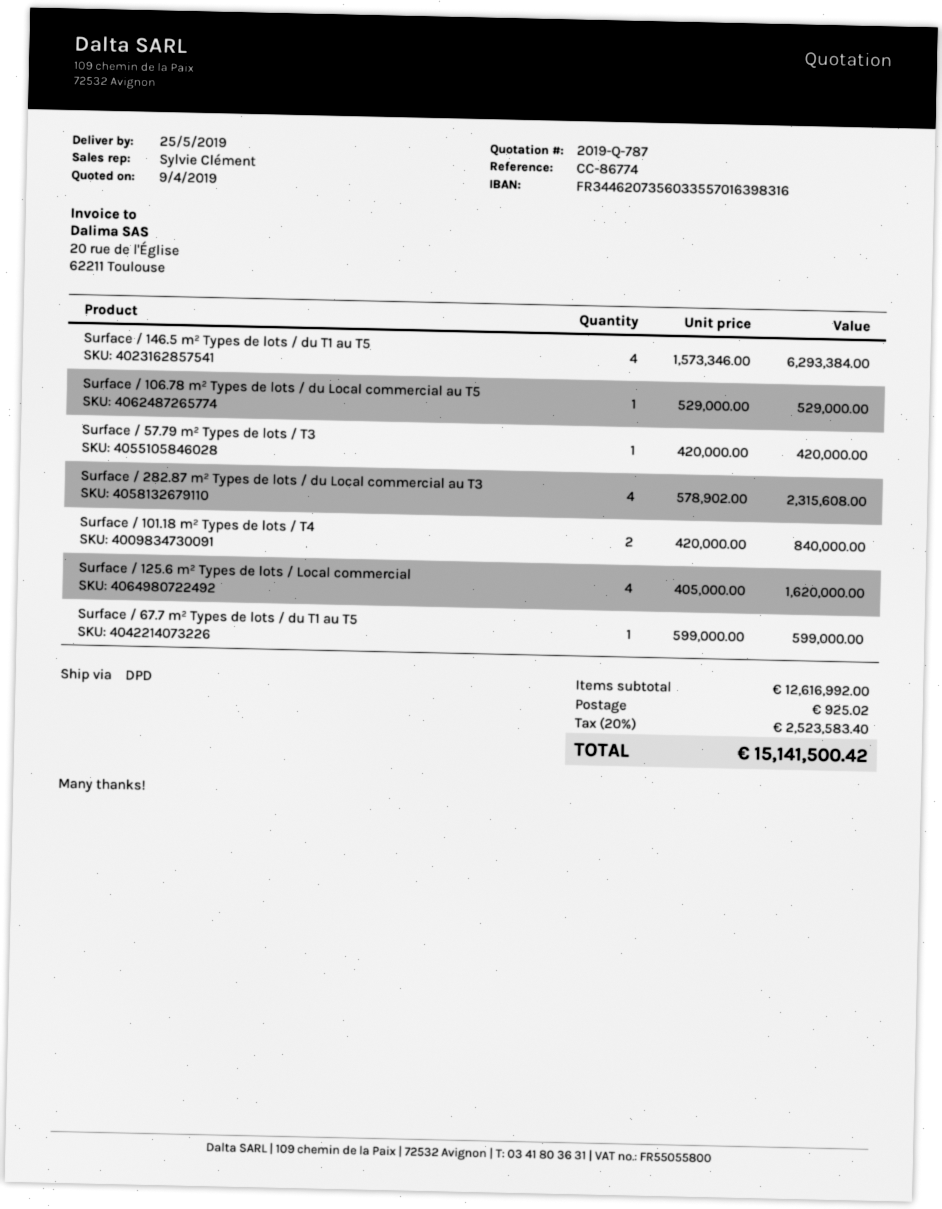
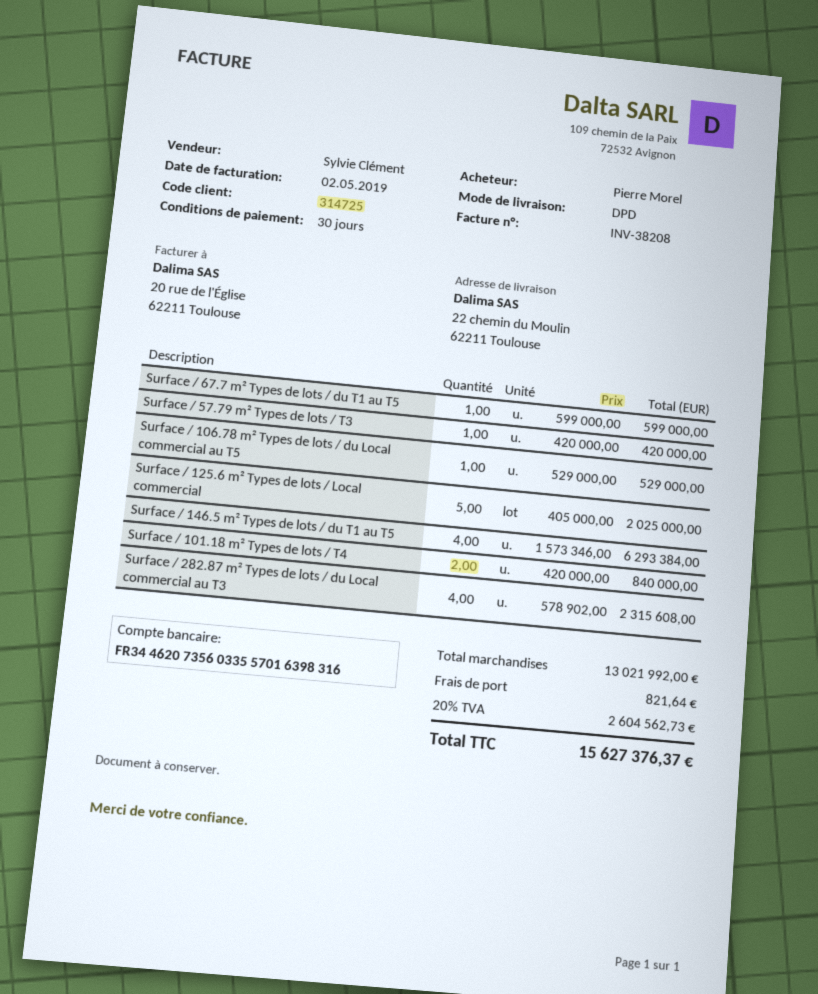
Surface / 125.6 m² Types de lots / Local commercial: 4 x 405000.00 = 1620000.00 -> 5 x 405000.00 = 2025000.00
subtotal: 12616992.00 -> 13021992.00
shipping: 925.02 -> 821.64
tax: 20% = 2523583.40 -> 20% = 2604562.73
total: 15141500.42 -> 15627376.37

